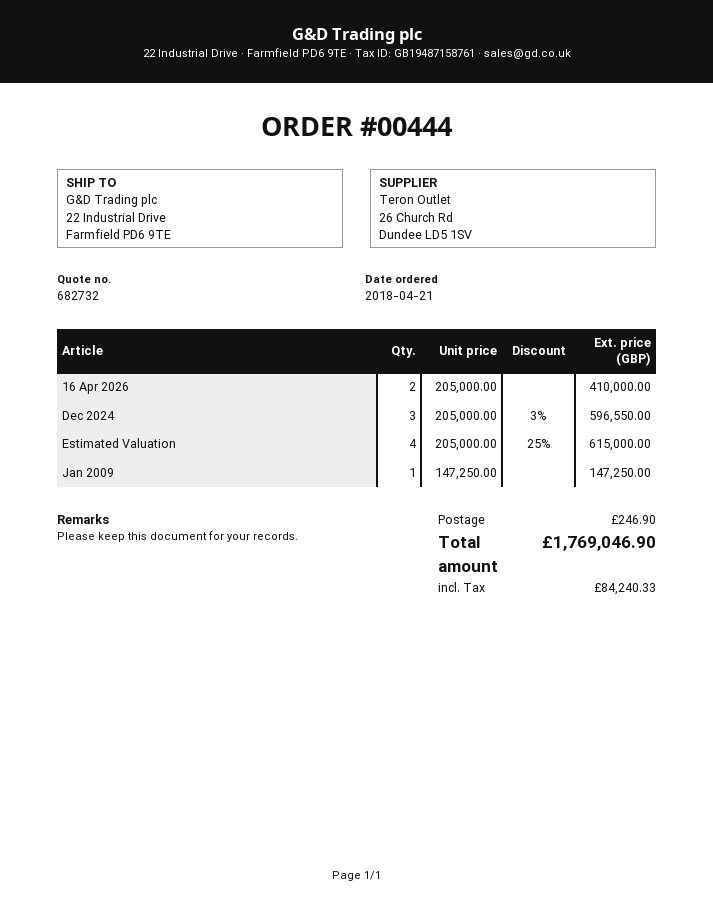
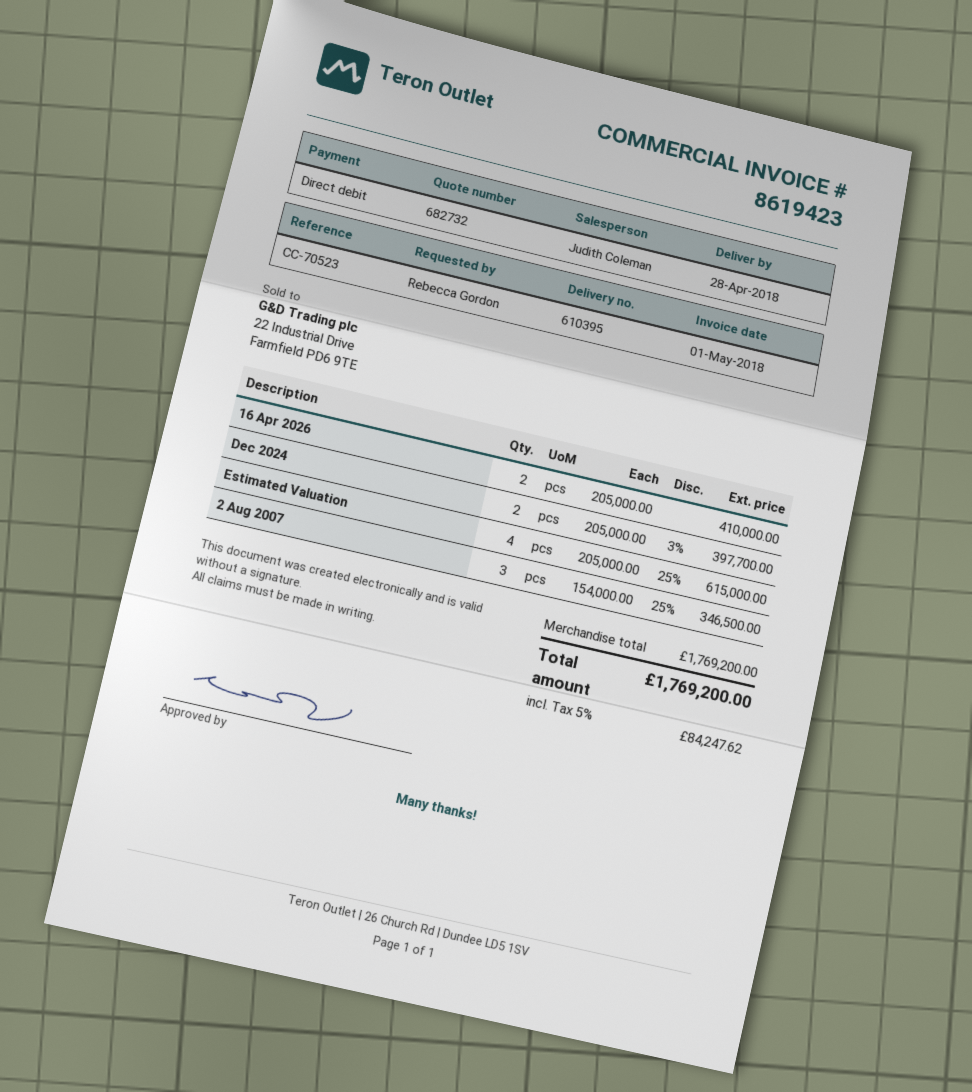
Dec 2024: 3 x 205000.00 - 3% = 596550.00 -> 2 x 205000.00 - 3% = 397700.00
Jan 2009: 1 x 147250.00 = 147250.00 -> none
2 Aug 2007: none -> 3 x 154000.00 - 25% = 346500.00
shipping: 246.90 -> none
tax: 84240.33 -> 84247.62
total: 1769046.90 -> 1769200.00

